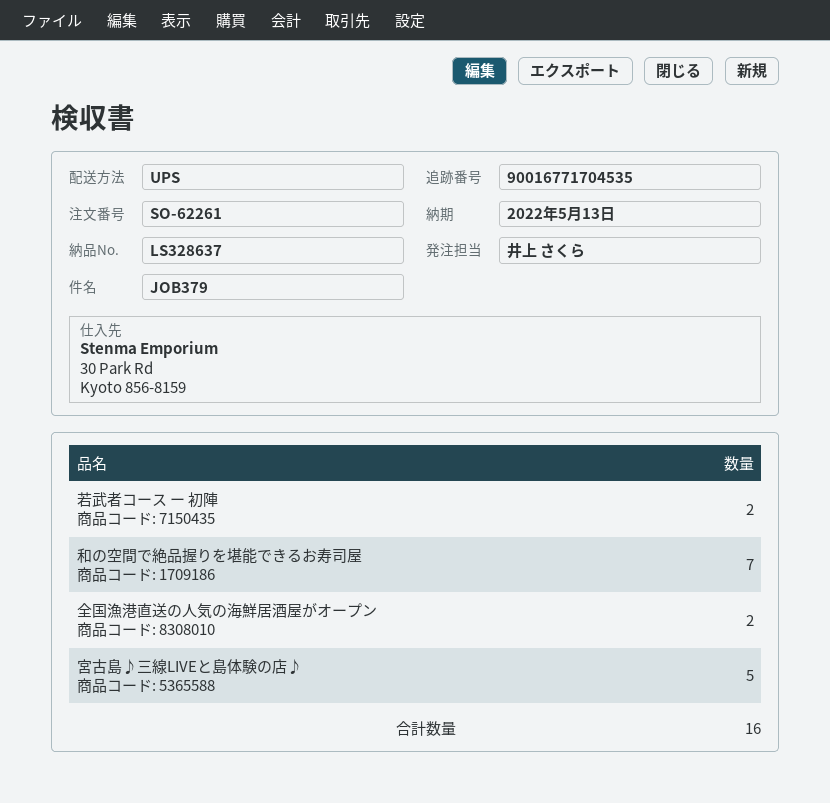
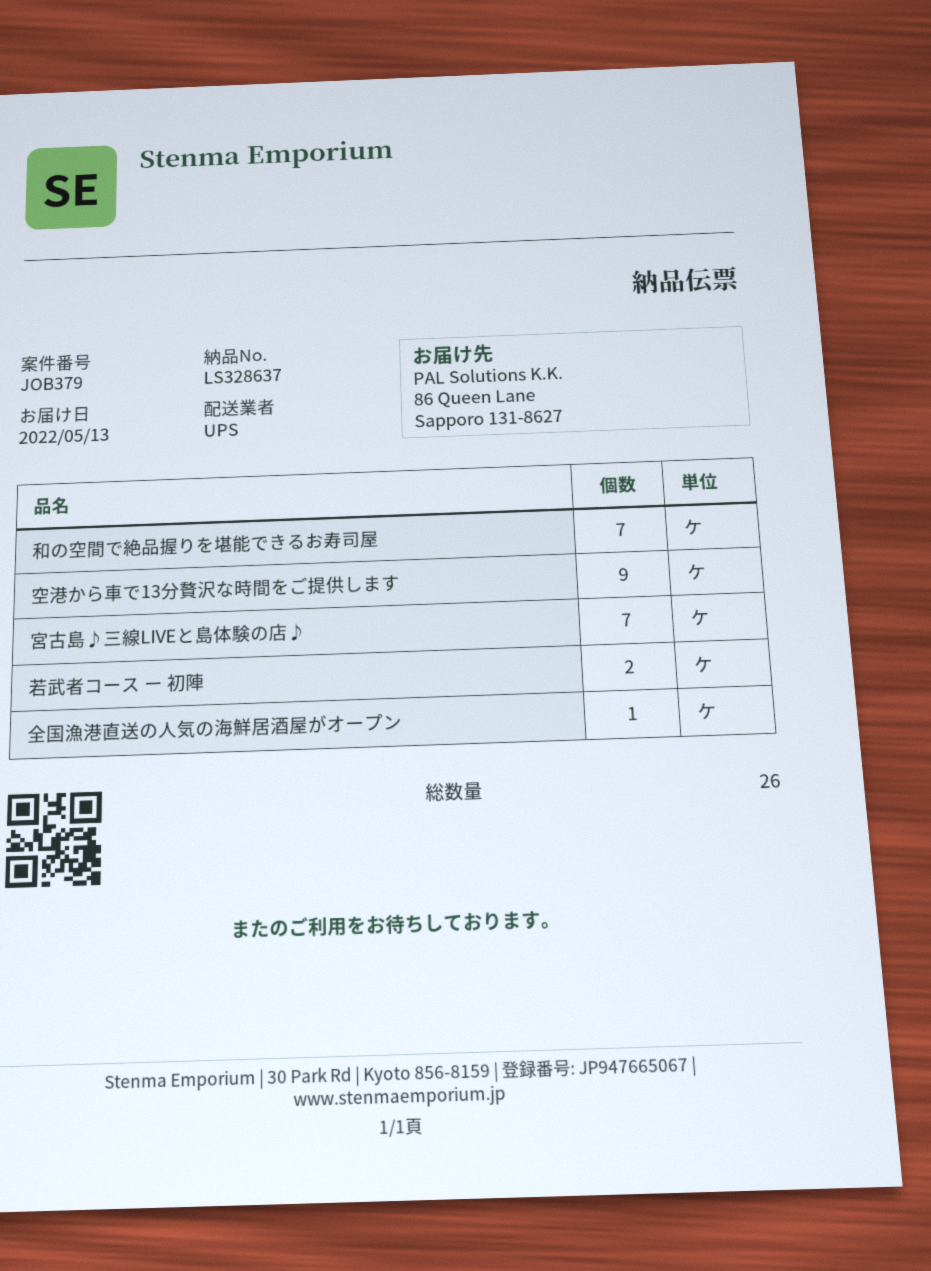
全国漁港直送の人気の海鮮居酒屋がオープン: 2 -> 1
宮古島♪三線LIVEと島体験の店♪: 5 -> 7
空港から車で13分贅沢な時間をご提供します: none -> 9
total quantity: 16 -> 26

